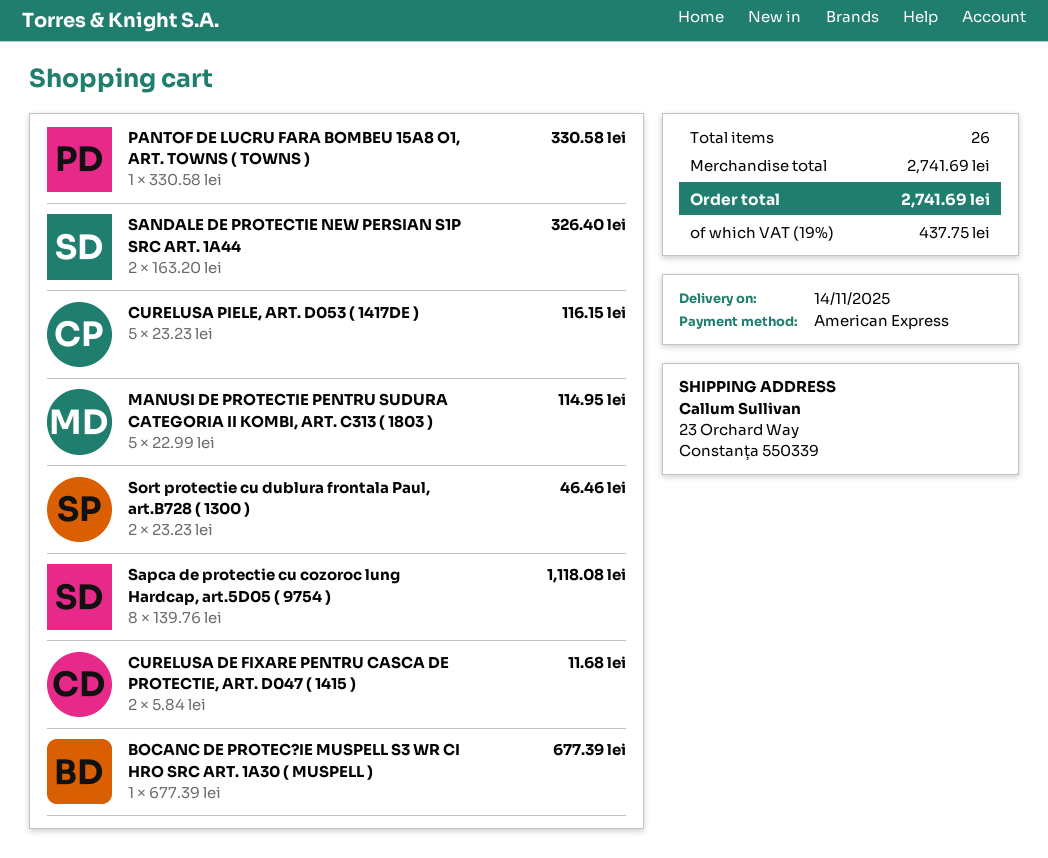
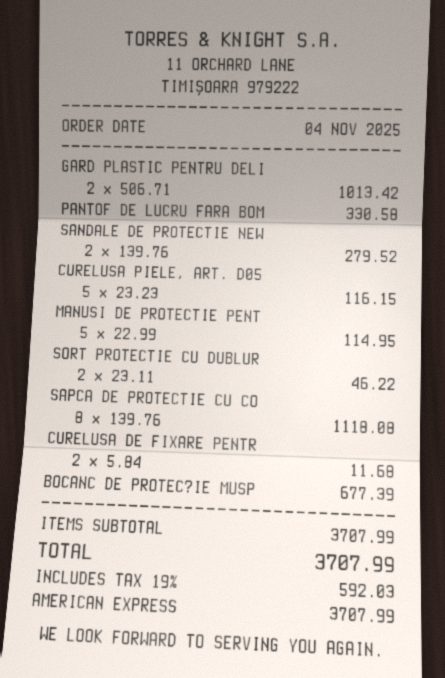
SANDALE DE PROTECTIE NEW PERSIAN S1P SRC ART. 1A44: 2 x 163.20 = 326.40 -> 2 x 139.76 = 279.52
Sort protectie cu dublura frontala Paul, art.B728 ( 1300 ): 2 x 23.23 = 46.46 -> 2 x 23.11 = 46.22
GARD PLASTIC PENTRU DELI: none -> 2 x 506.71 = 1013.42
subtotal: 2741.69 -> 3707.99
tax: 19% = 437.75 -> 19% = 592.03
total: 2741.69 -> 3707.99

